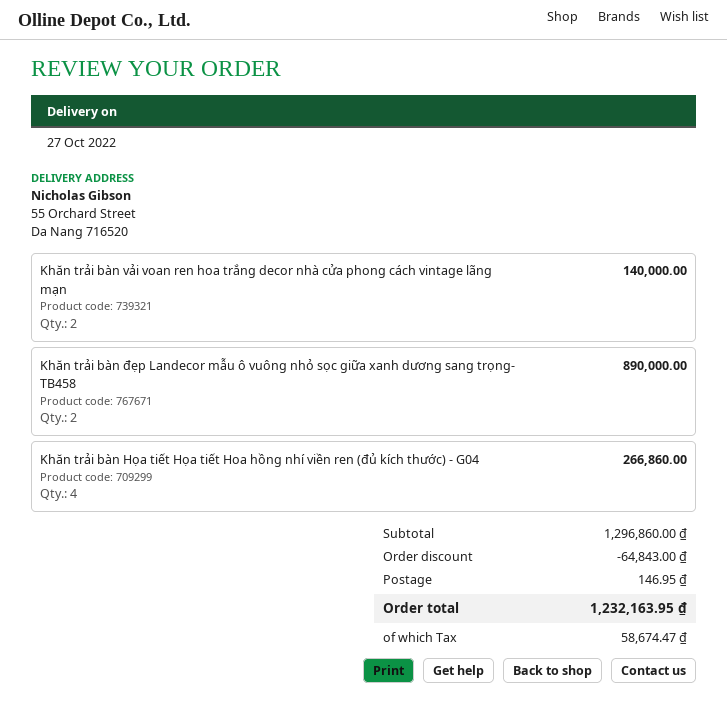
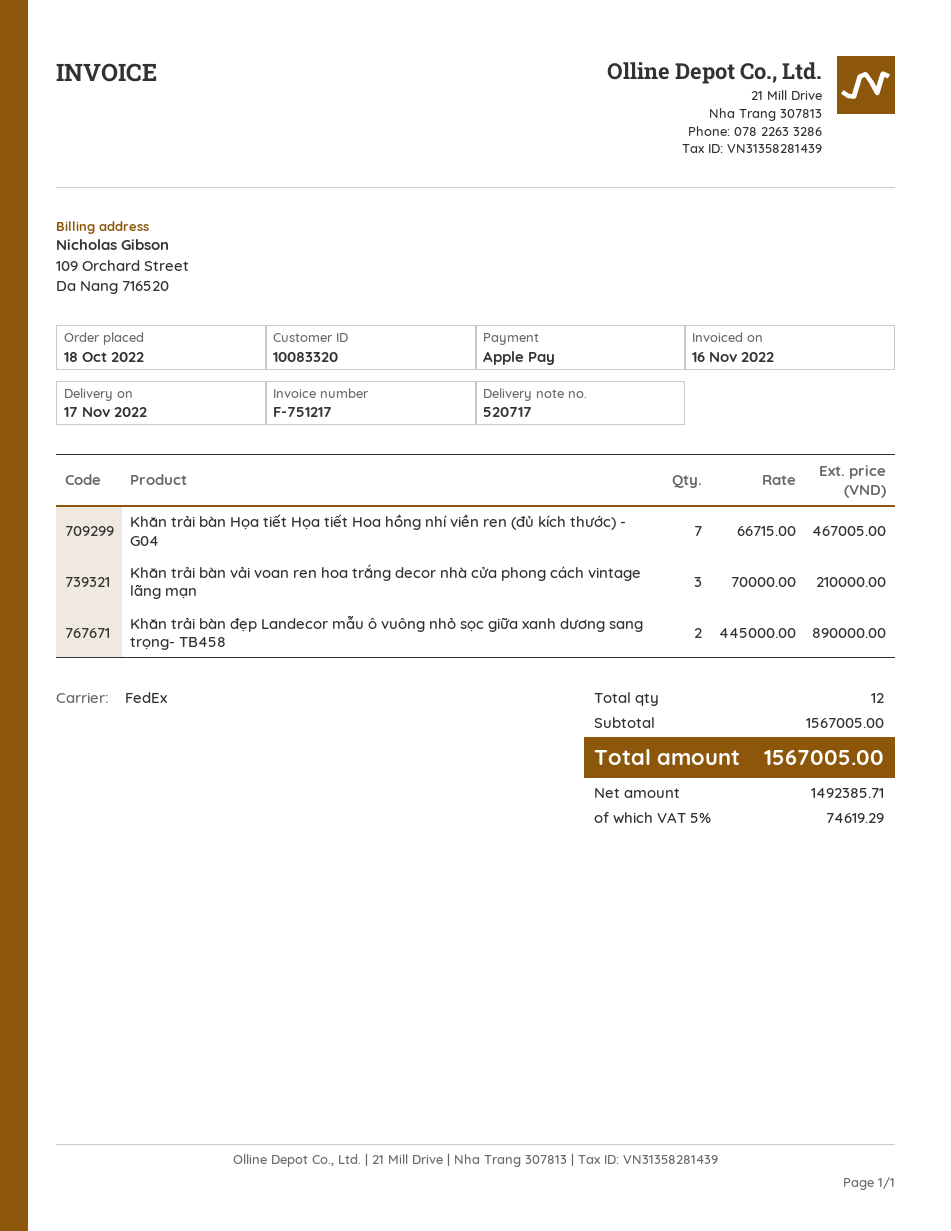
delivery date: 2022-10-27 -> 2022-11-17
Khăn trải bàn vải voan ren hoa trắng decor nhà cửa phong cách vintage lãng mạn: 2 for 140000.00 -> 3 for 210000.00
Khăn trải bàn Họa tiết Họa tiết Hoa hồng nhí viền ren (đủ kích thước) - G04: 4 for 266860.00 -> 7 for 467005.00
subtotal: 1296860.00 -> 1567005.00
discount: 64843.00 -> none
shipping: 146.95 -> none
tax: 58674.47 -> 74619.29
total: 1232163.95 -> 1567005.00

